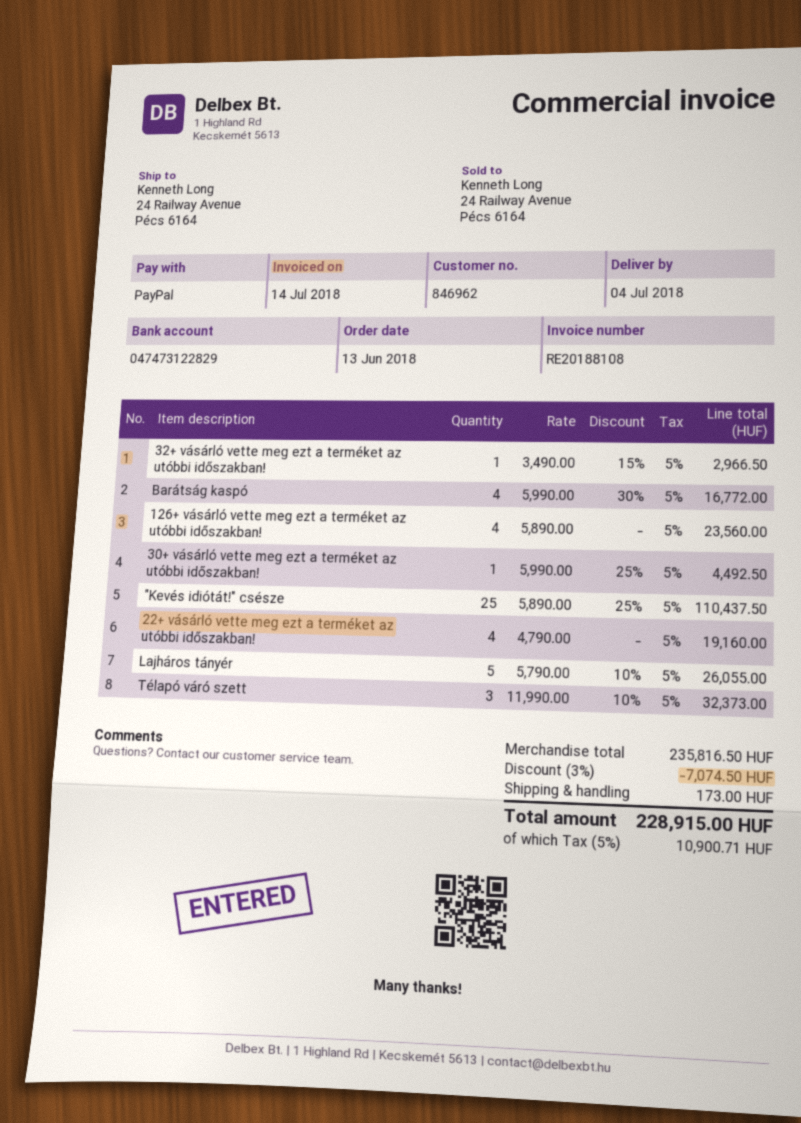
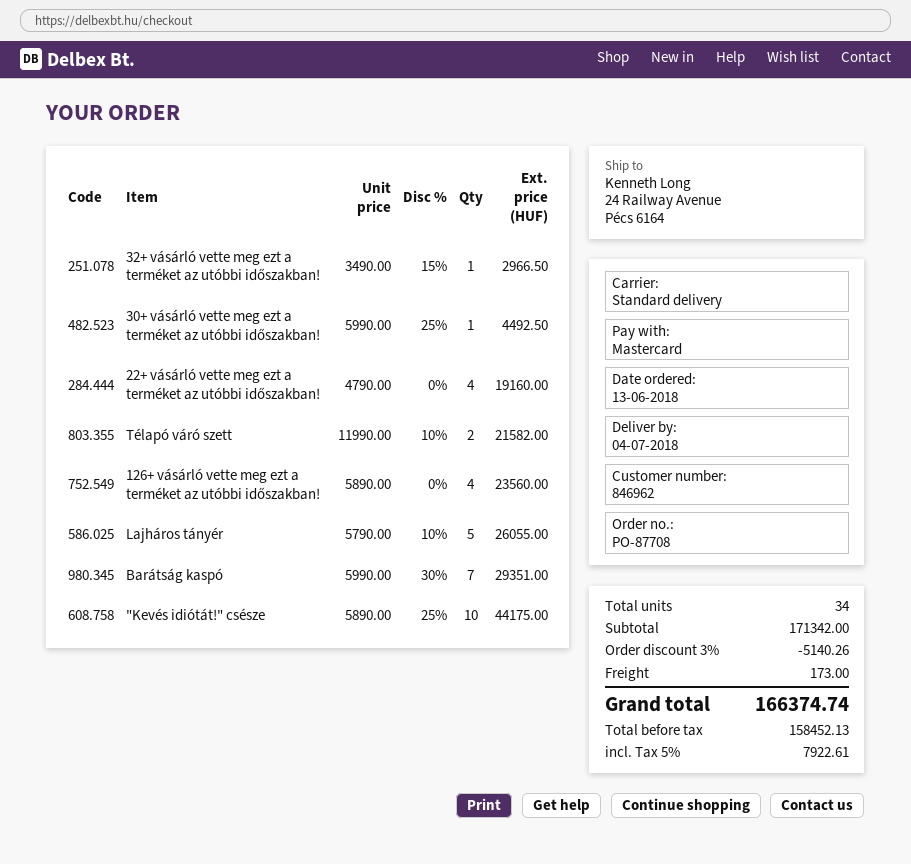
payment method: PayPal -> Mastercard
Barátság kaspó: 4 x 5990.00 - 30% = 16772.00 -> 7 x 5990.00 - 30% = 29351.00
"Kevés idiótát!" csésze: 25 x 5890.00 - 25% = 110437.50 -> 10 x 5890.00 - 25% = 44175.00
Télapó váró szett: 3 x 11990.00 - 10% = 32373.00 -> 2 x 11990.00 - 10% = 21582.00
subtotal: 235816.50 -> 171342.00
discount: 3% = 7074.50 -> 3% = 5140.26
tax: 5% = 10900.71 -> 5% = 7922.61
total: 228915.00 -> 166374.74

